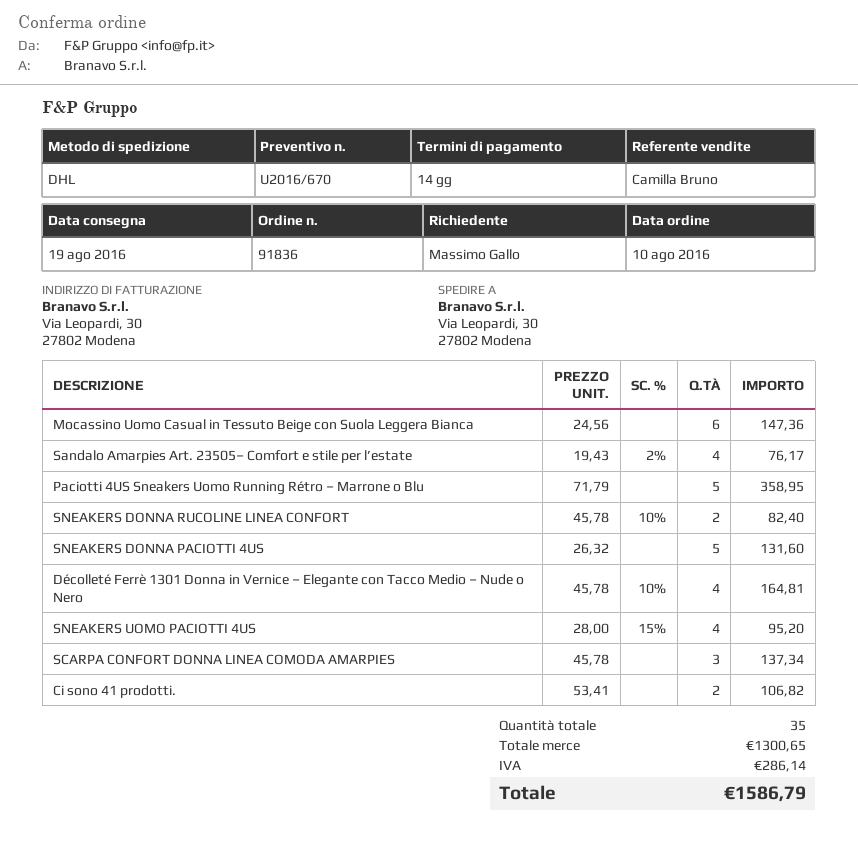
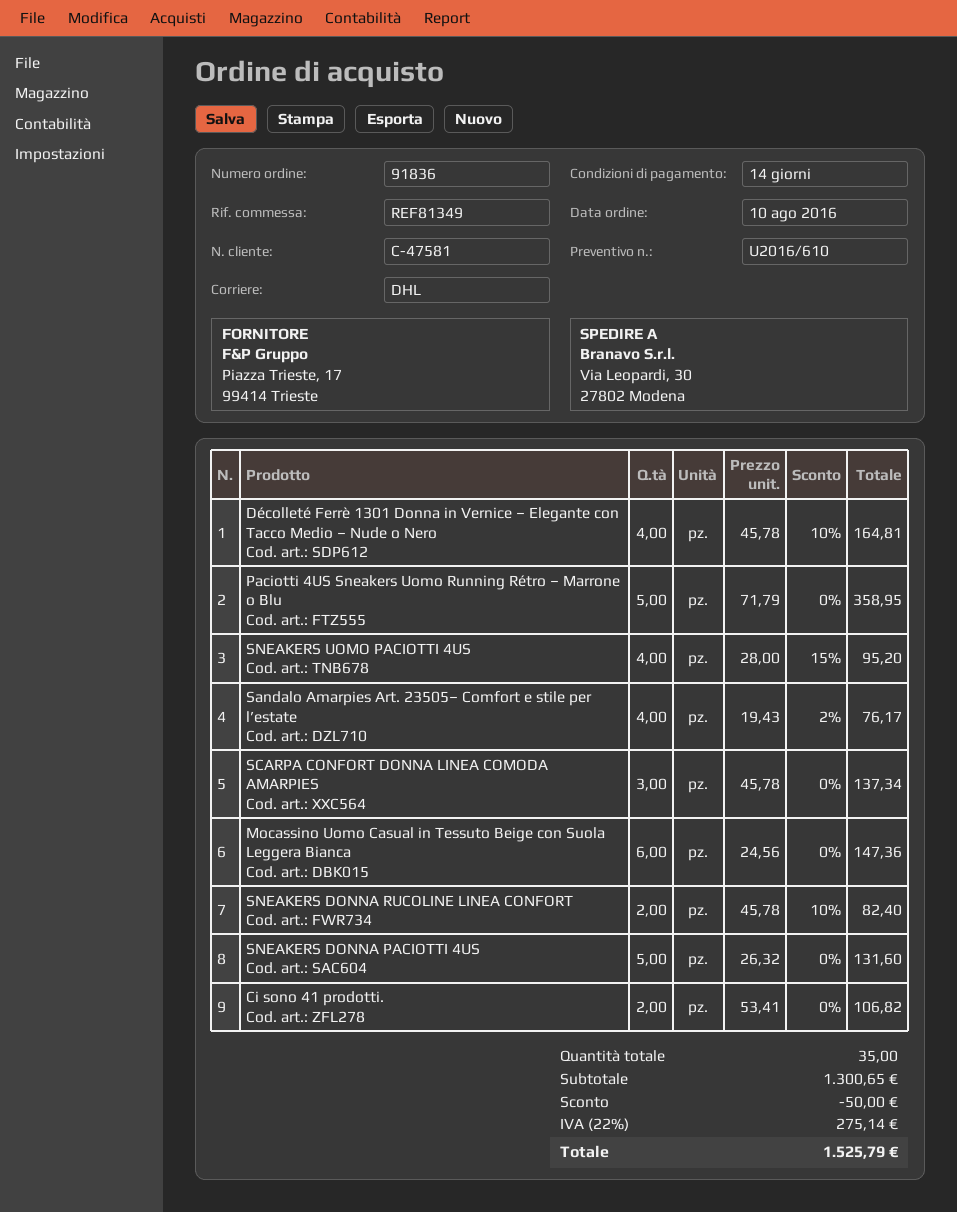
quote number: U2016/670 -> U2016/610
discount: none -> 50.00
tax: 286.14 -> 275.14
total: 1586.79 -> 1525.79

